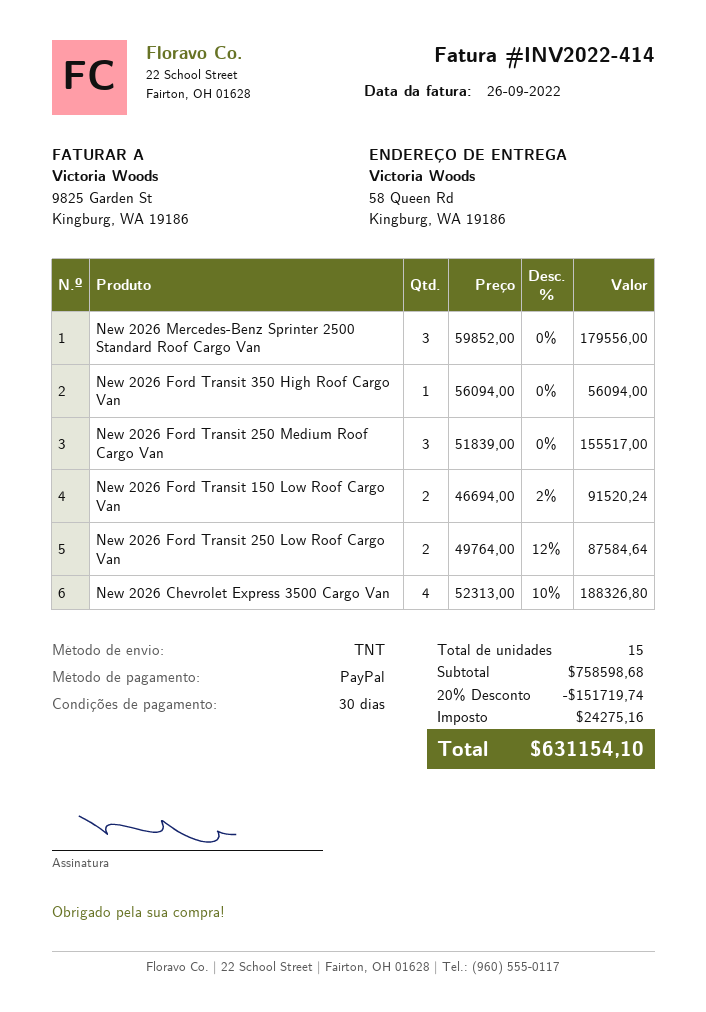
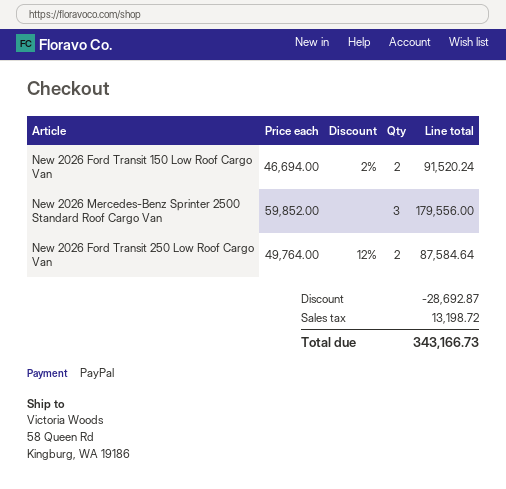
New 2026 Ford Transit 350 High Roof Cargo Van: 1 x 56094.00 = 56094.00 -> none
New 2026 Ford Transit 250 Medium Roof Cargo Van: 3 x 51839.00 = 155517.00 -> none
New 2026 Chevrolet Express 3500 Cargo Van: 4 x 52313.00 - 10% = 188326.80 -> none
discount: 151719.74 -> 28692.87
tax: 24275.16 -> 13198.72
total: 631154.10 -> 343166.73

